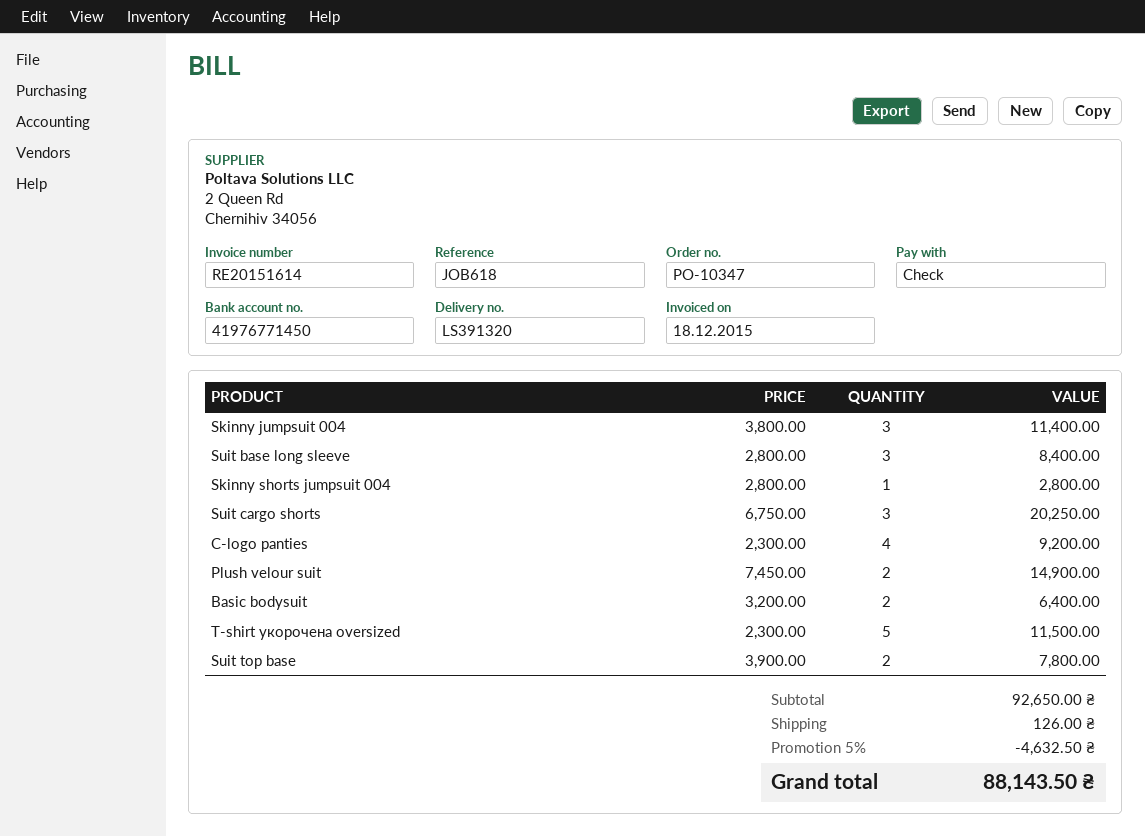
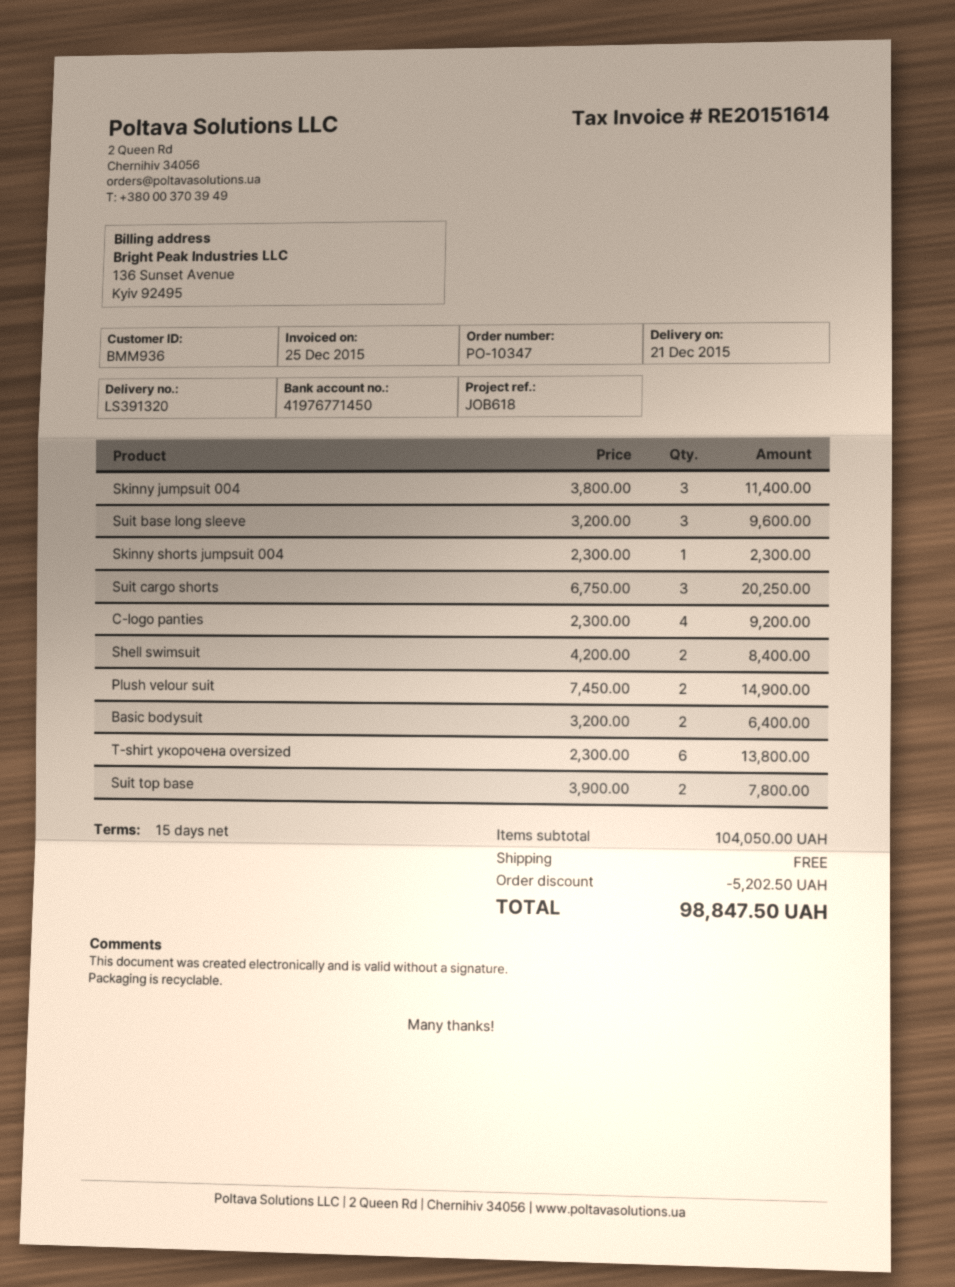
invoice date: 2015-12-18 -> 2015-12-25
Suit base long sleeve: 3 x 2800.00 = 8400.00 -> 3 x 3200.00 = 9600.00
Skinny shorts jumpsuit 004: 1 x 2800.00 = 2800.00 -> 1 x 2300.00 = 2300.00
T-shirt укорочена oversized: 5 x 2300.00 = 11500.00 -> 6 x 2300.00 = 13800.00
Shell swimsuit: none -> 2 x 4200.00 = 8400.00
subtotal: 92650.00 -> 104050.00
discount: 4632.50 -> 5202.50
shipping: 126.00 -> 0.00
total: 88143.50 -> 98847.50

